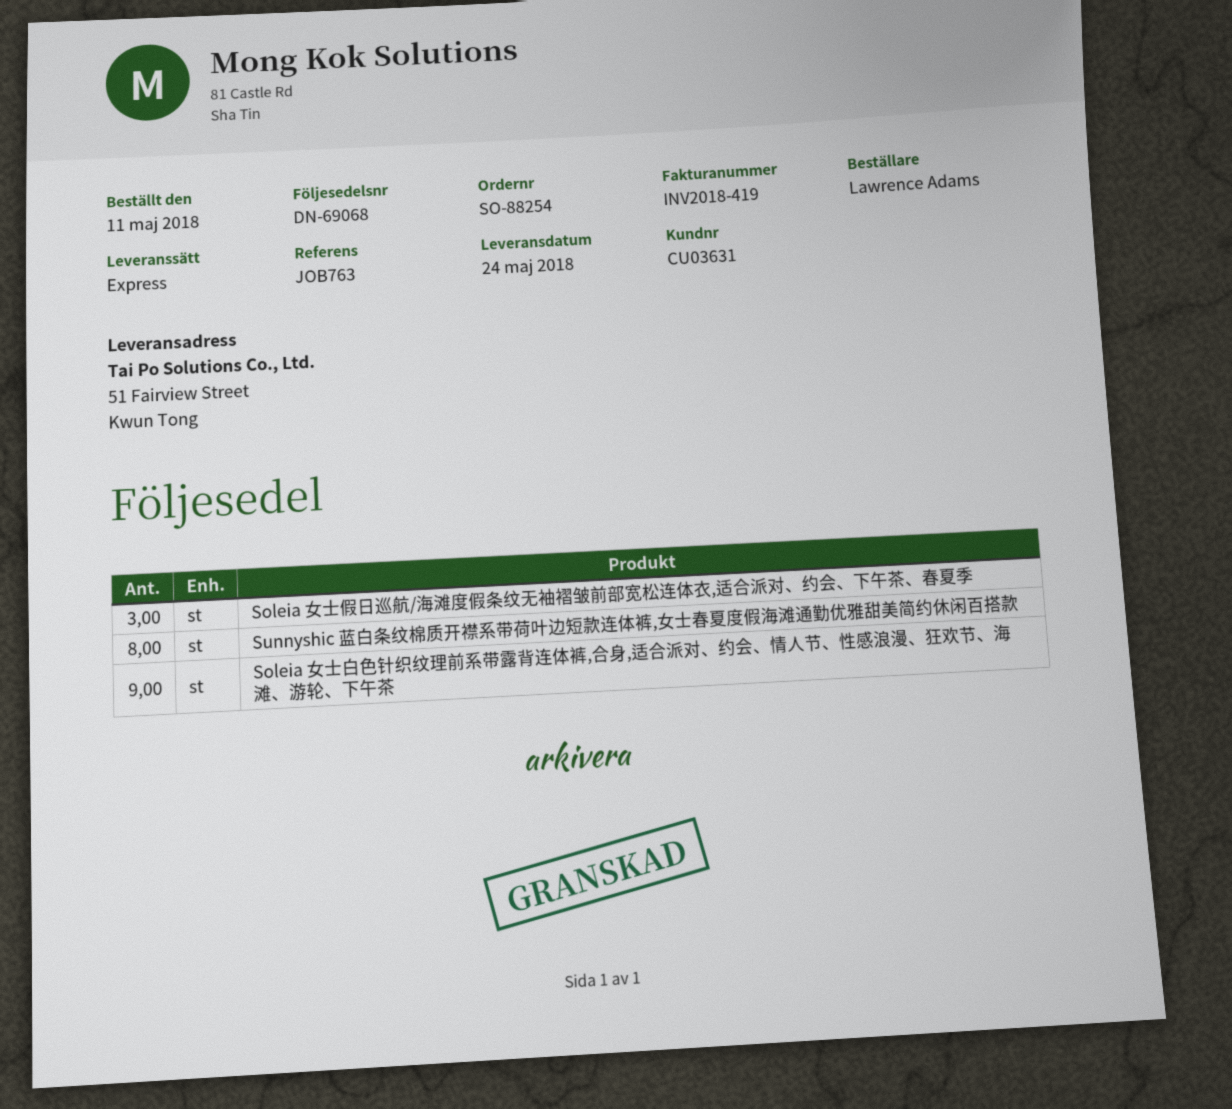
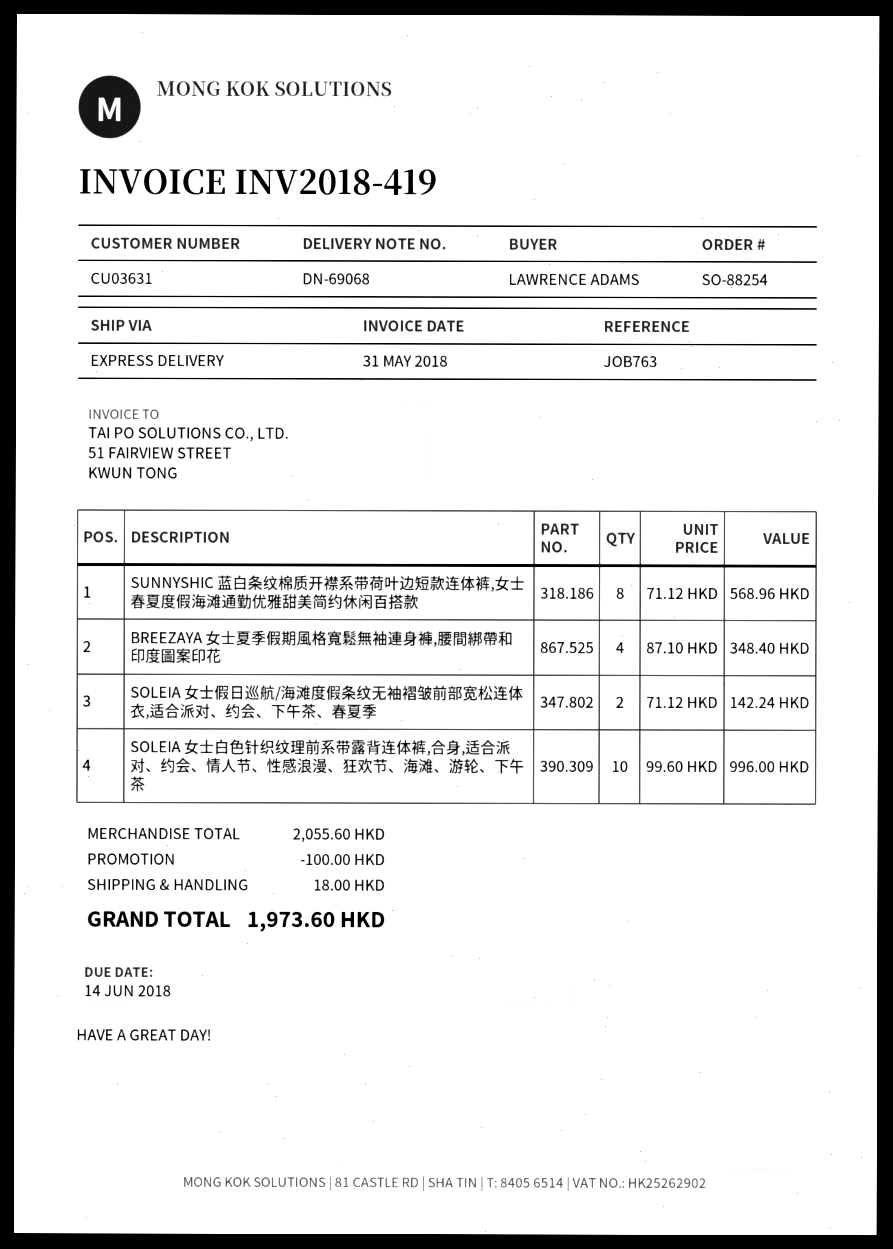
Soleia 女士假日巡航/海滩度假条纹无袖褶皱前部宽松连体衣,适合派对、约会、下午茶、春夏季: 3 -> 2
Soleia 女士白色针织纹理前系带露背连体裤,合身,适合派对、约会、情人节、性感浪漫、狂欢节、海滩、游轮、下午茶: 9 -> 10
BREEZAYA 女士夏季假期風格寬鬆無袖連身褲,腰間綁帶和印度圖案印花: none -> 4

